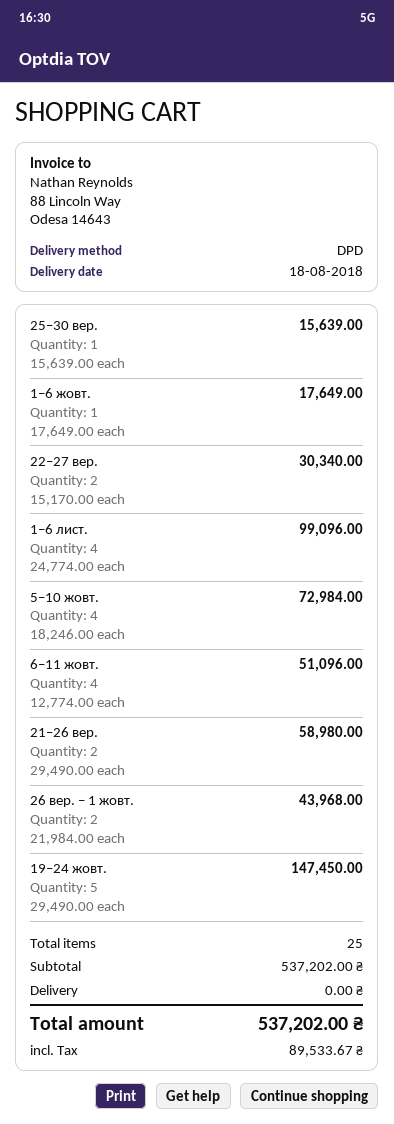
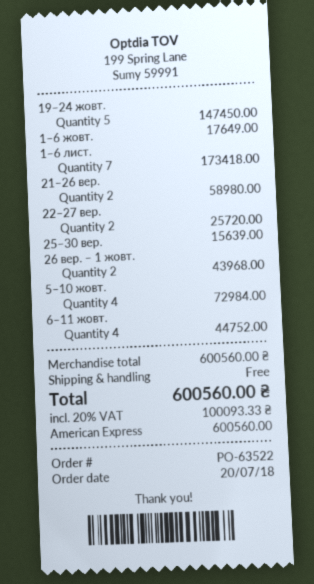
22–27 вер.: 2 for 30340.00 -> 2 for 25720.00
1–6 лист.: 4 for 99096.00 -> 7 for 173418.00
6–11 жовт.: 4 for 51096.00 -> 4 for 44752.00
subtotal: 537202.00 -> 600560.00
tax: 89533.67 -> 100093.33
total: 537202.00 -> 600560.00

